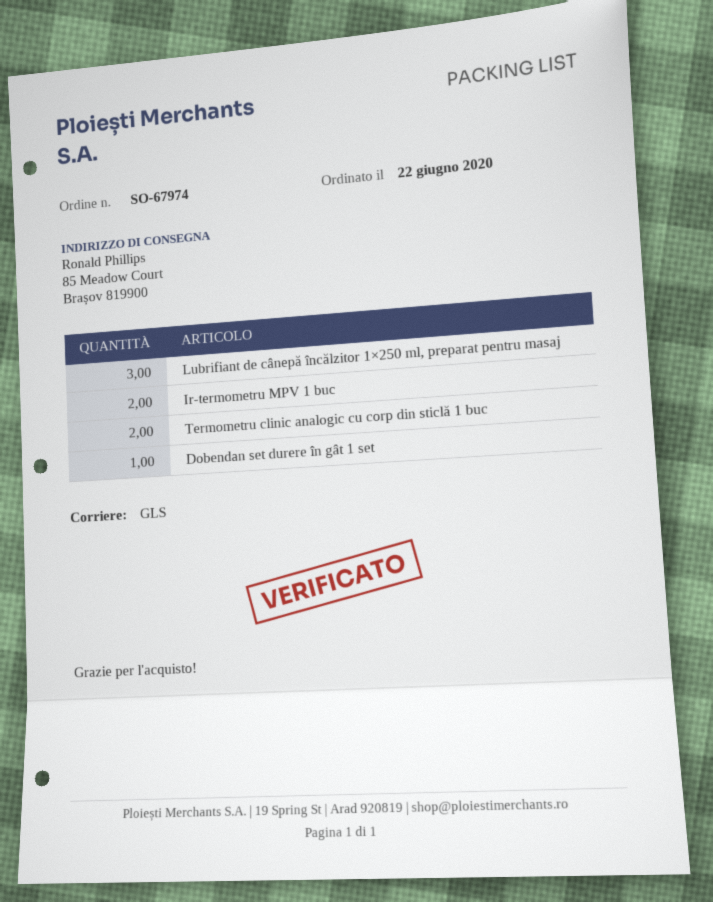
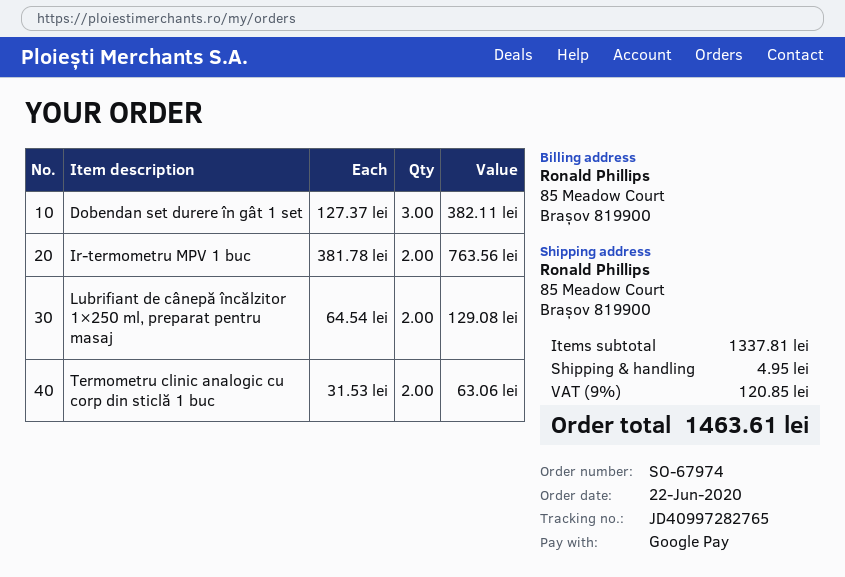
Lubrifiant de cânepă încălzitor 1×250 ml, preparat pentru masaj: 3 -> 2
Dobendan set durere în gât 1 set: 1 -> 3

